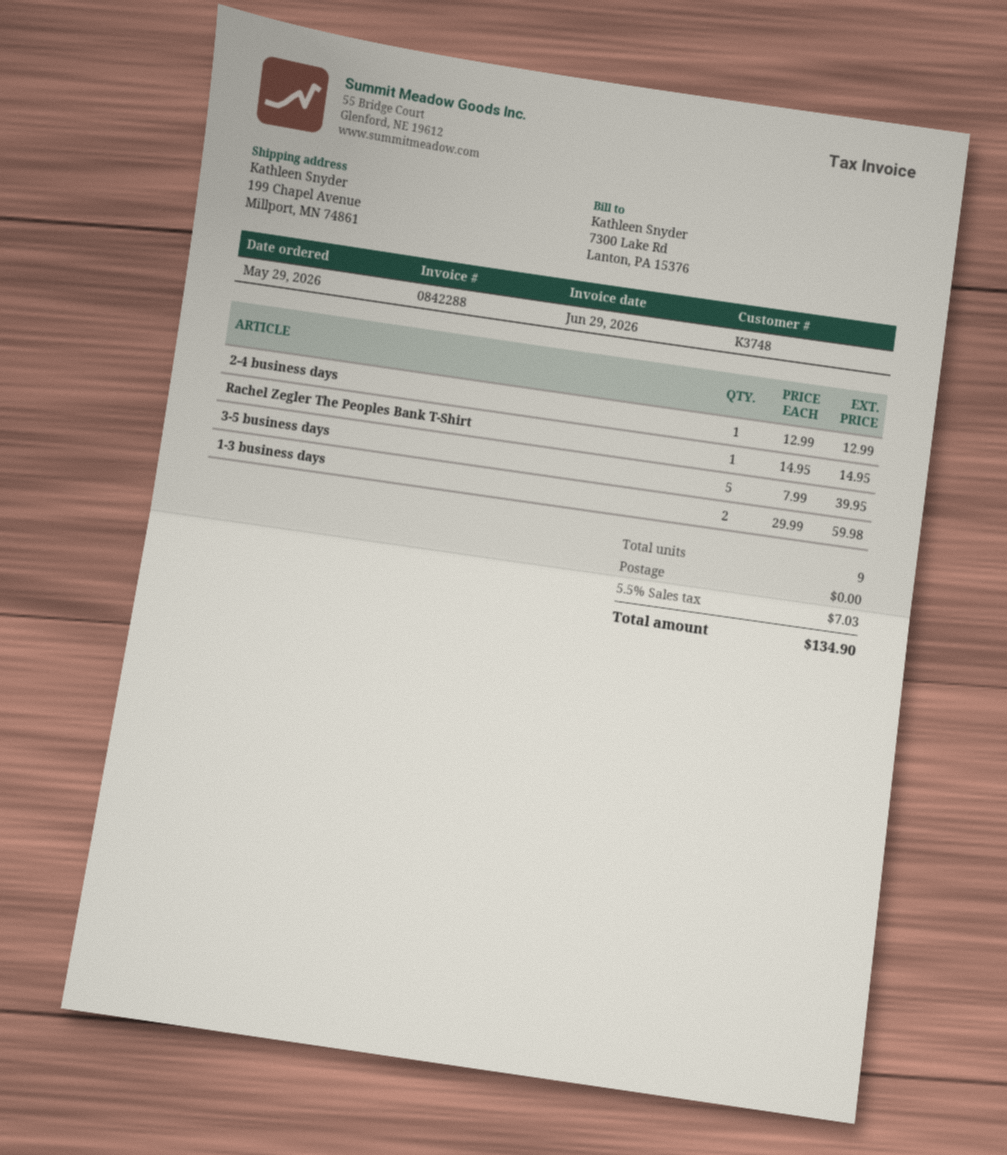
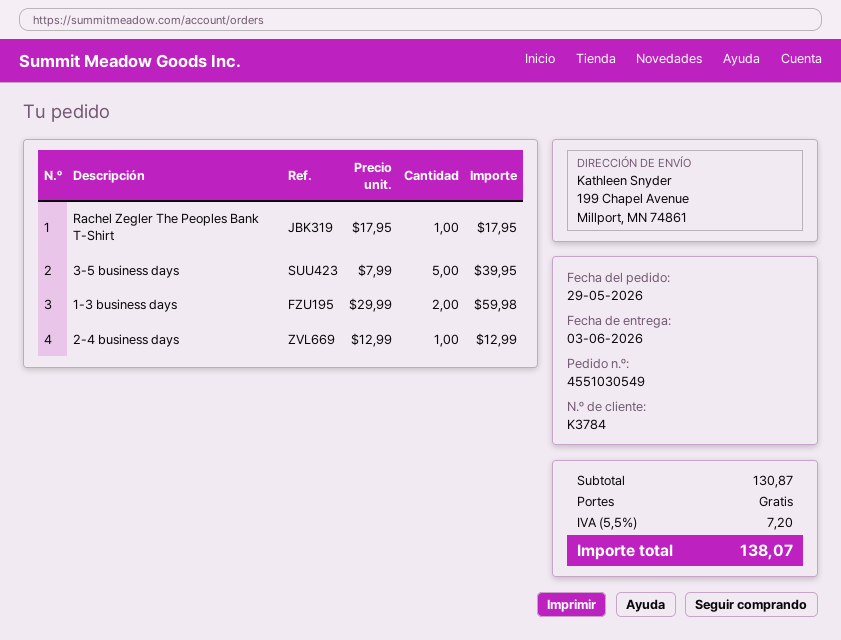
customer number: K3748 -> K3784
Rachel Zegler The Peoples Bank T-Shirt: 1 x 14.95 = 14.95 -> 1 x 17.95 = 17.95
tax: 5.5% = 7.03 -> 5.5% = 7.20
total: 134.90 -> 138.07

